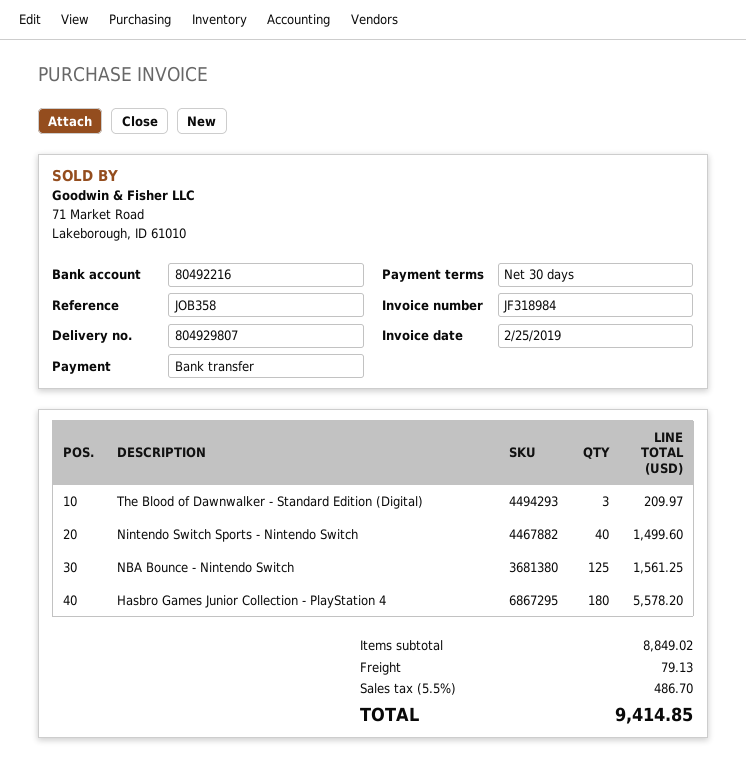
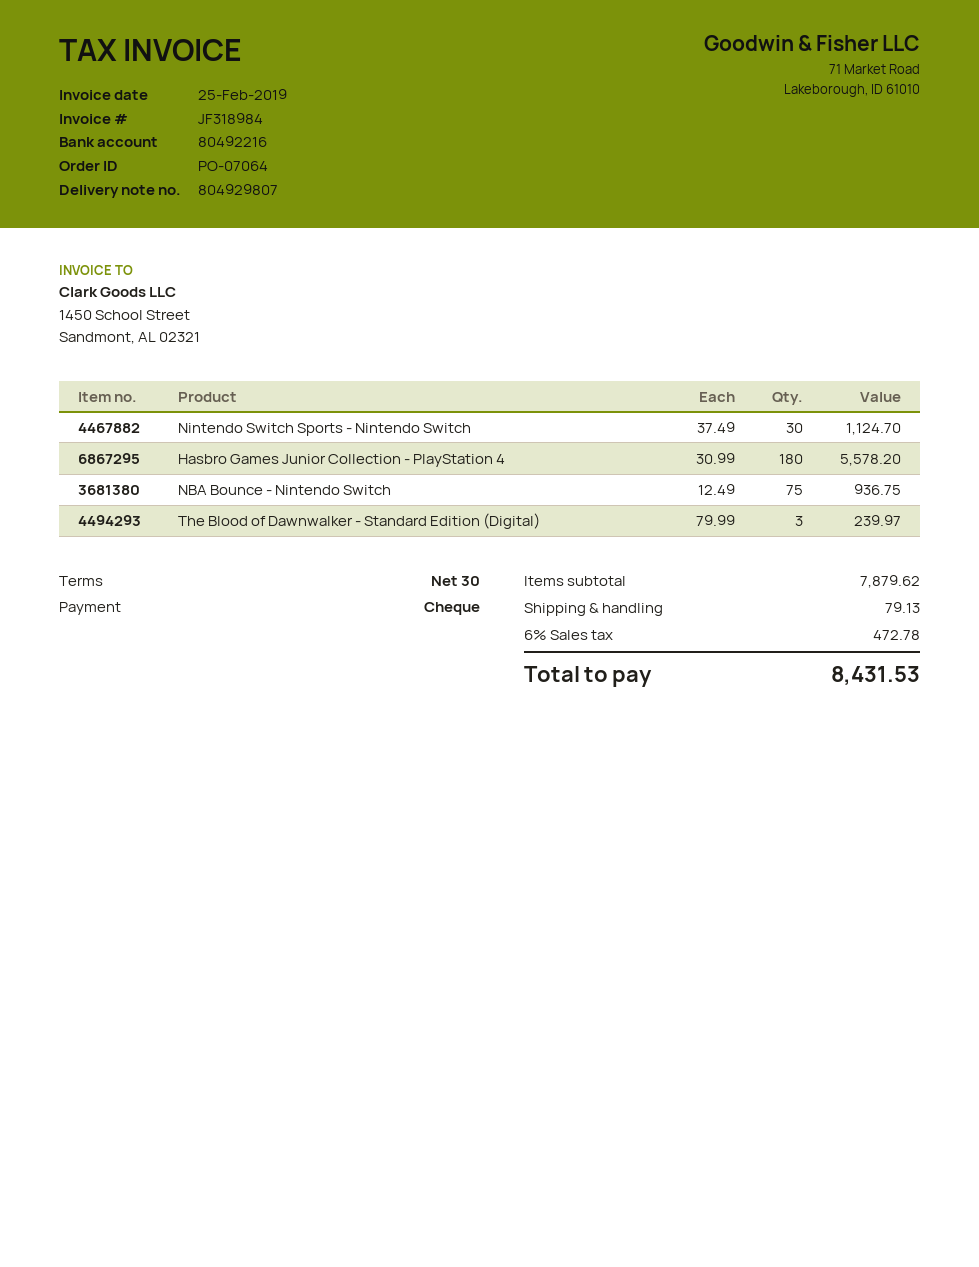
payment method: bank transfer -> cheque
The Blood of Dawnwalker - Standard Edition (Digital): 3 for 209.97 -> 3 for 239.97
Nintendo Switch Sports - Nintendo Switch: 40 for 1499.60 -> 30 for 1124.70
NBA Bounce - Nintendo Switch: 125 for 1561.25 -> 75 for 936.75
subtotal: 8849.02 -> 7879.62
tax: 5.5% = 486.70 -> 6% = 472.78
total: 9414.85 -> 8431.53

